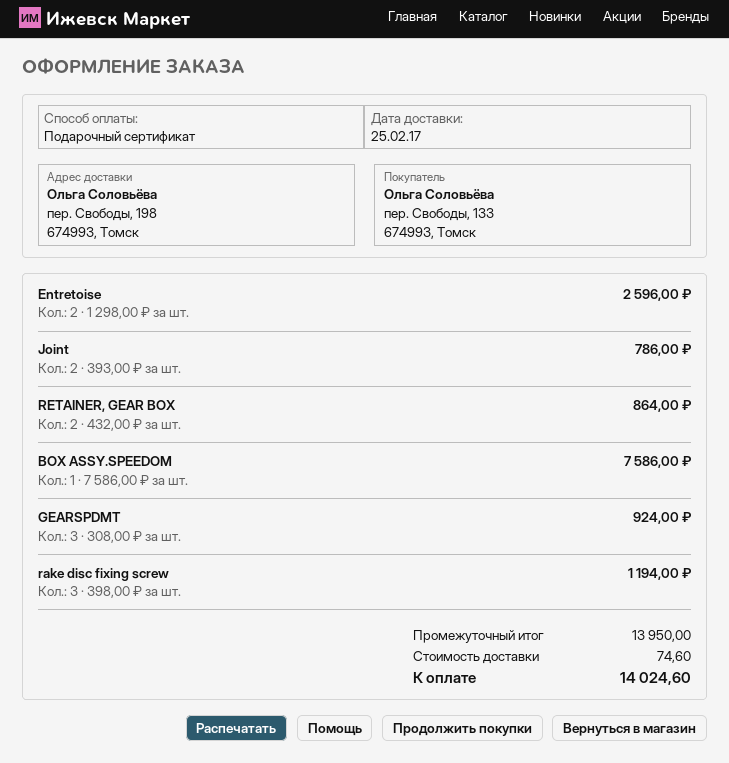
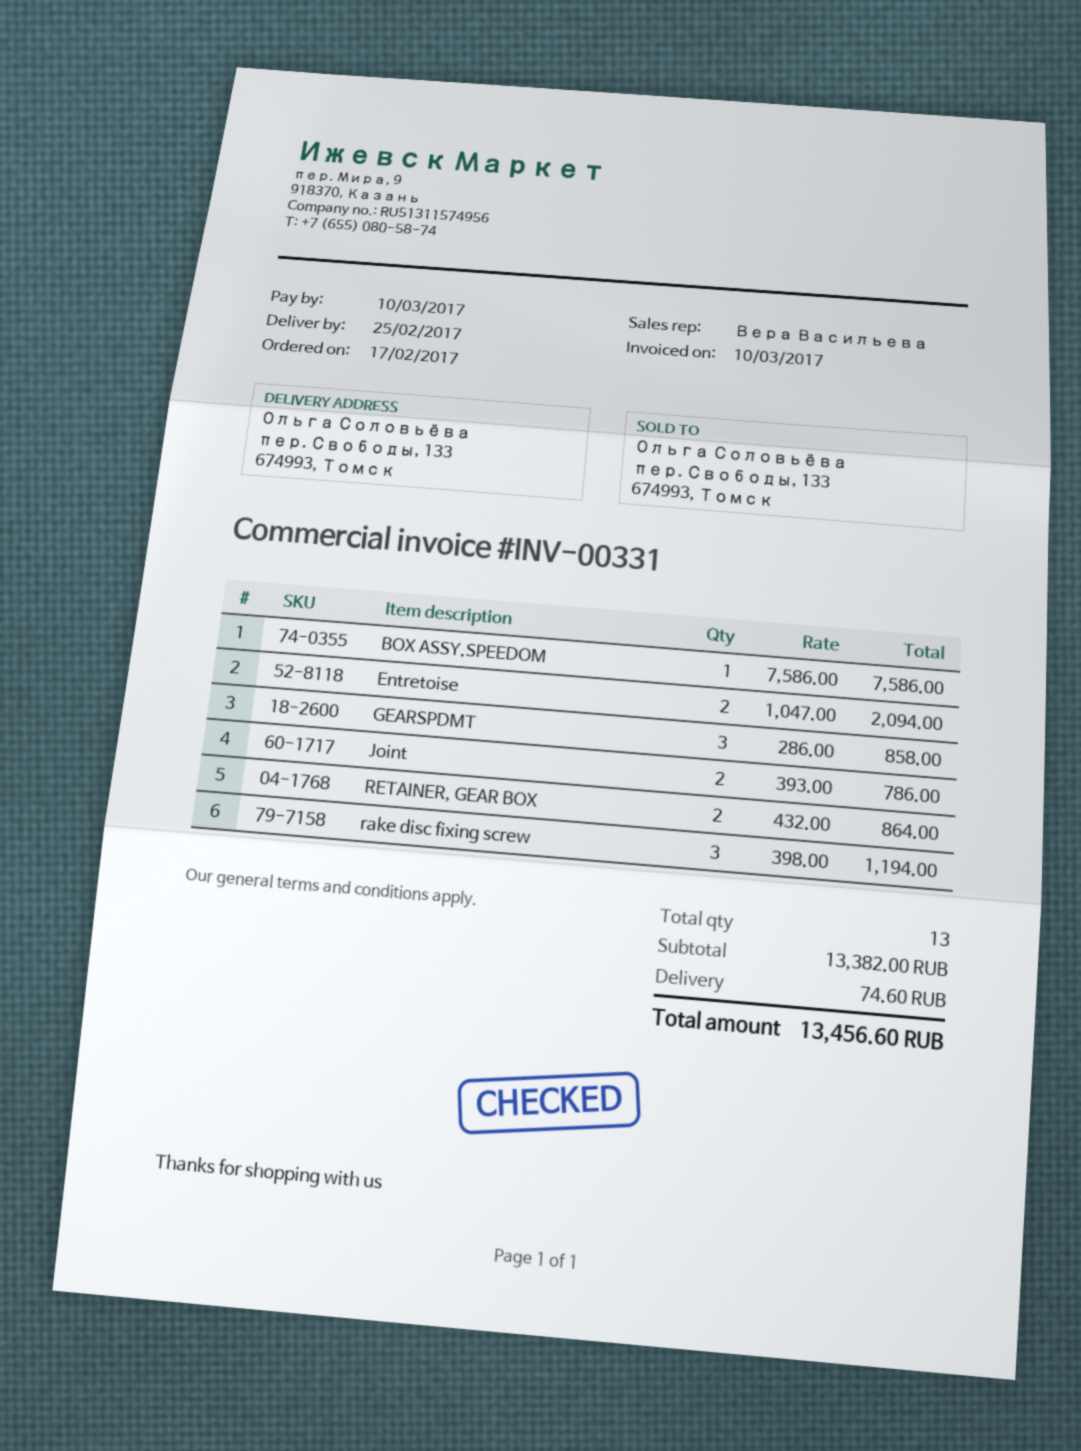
ship to: пер. Свободы, 198, 674993, Томск -> пер. Свободы, 133, 674993, Томск
Entretoise: 2 x 1298.00 = 2596.00 -> 2 x 1047.00 = 2094.00
GEARSPDMT: 3 x 308.00 = 924.00 -> 3 x 286.00 = 858.00
subtotal: 13950.00 -> 13382.00
total: 14024.60 -> 13456.60

